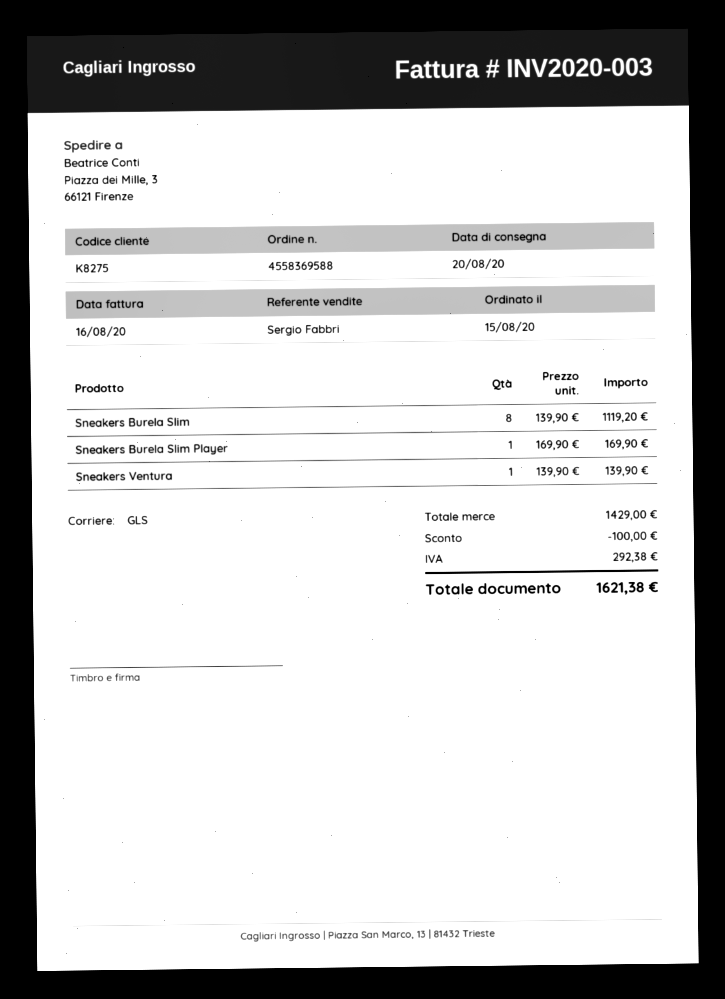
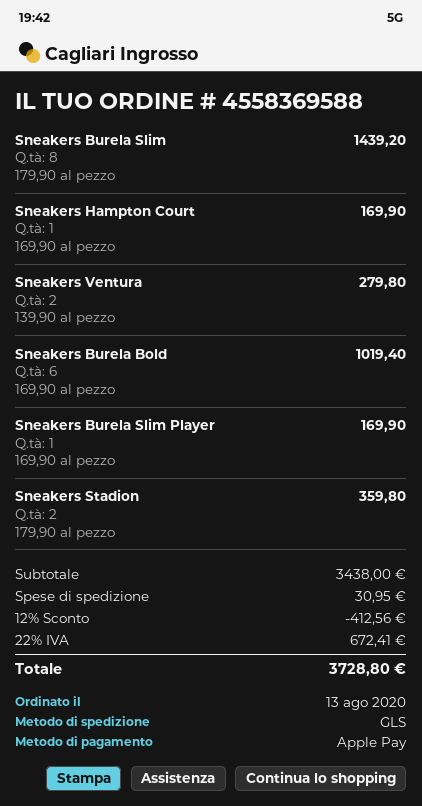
order date: 2020-08-15 -> 2020-08-13
Sneakers Burela Slim: 8 x 139.90 = 1119.20 -> 8 x 179.90 = 1439.20
Sneakers Ventura: 1 x 139.90 = 139.90 -> 2 x 139.90 = 279.80
Sneakers Hampton Court: none -> 1 x 169.90 = 169.90
Sneakers Burela Bold: none -> 6 x 169.90 = 1019.40
Sneakers Stadion: none -> 2 x 179.90 = 359.80
subtotal: 1429.00 -> 3438.00
discount: 100.00 -> 412.56
shipping: none -> 30.95
tax: 292.38 -> 672.41
total: 1621.38 -> 3728.80

